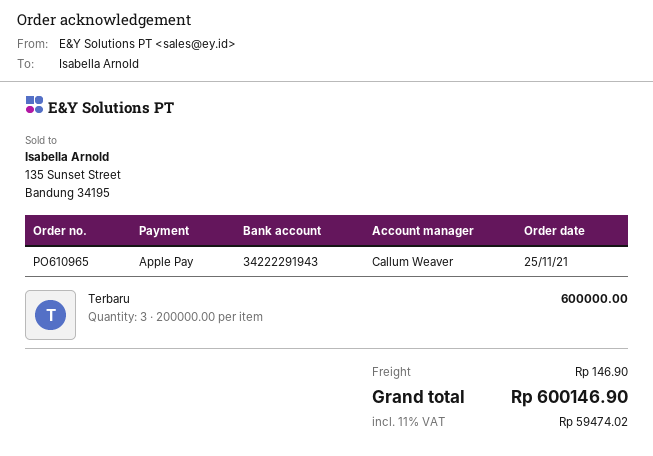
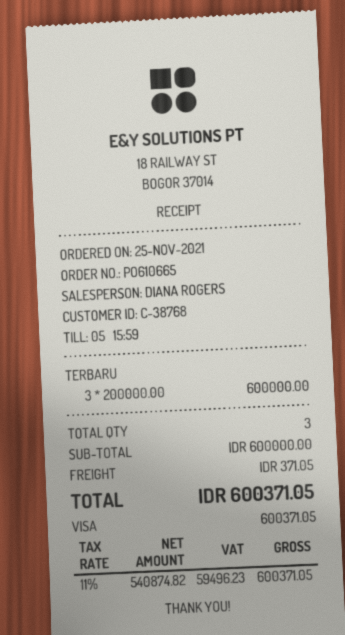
order number: PO610965 -> PO610665
sales rep: Callum Weaver -> DIANA ROGERS
payment method: Apple Pay -> Visa
shipping: 146.90 -> 371.05
tax: 11% = 59474.02 -> 11% = 59496.23
total: 600146.90 -> 600371.05

